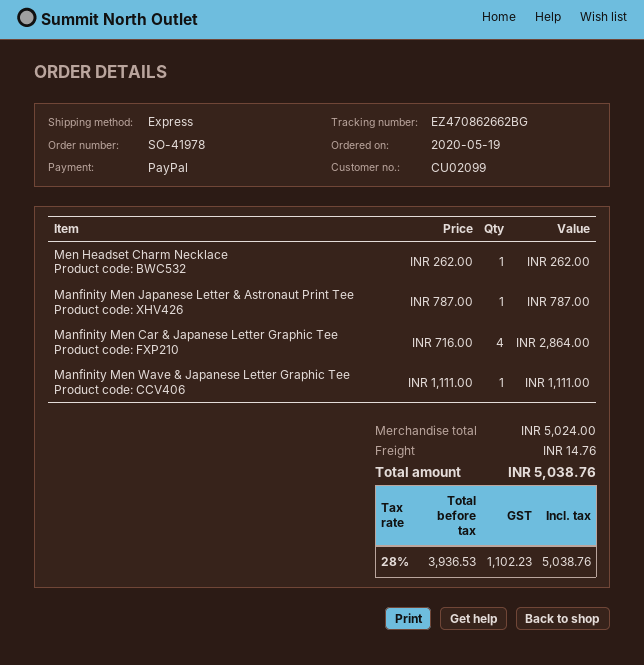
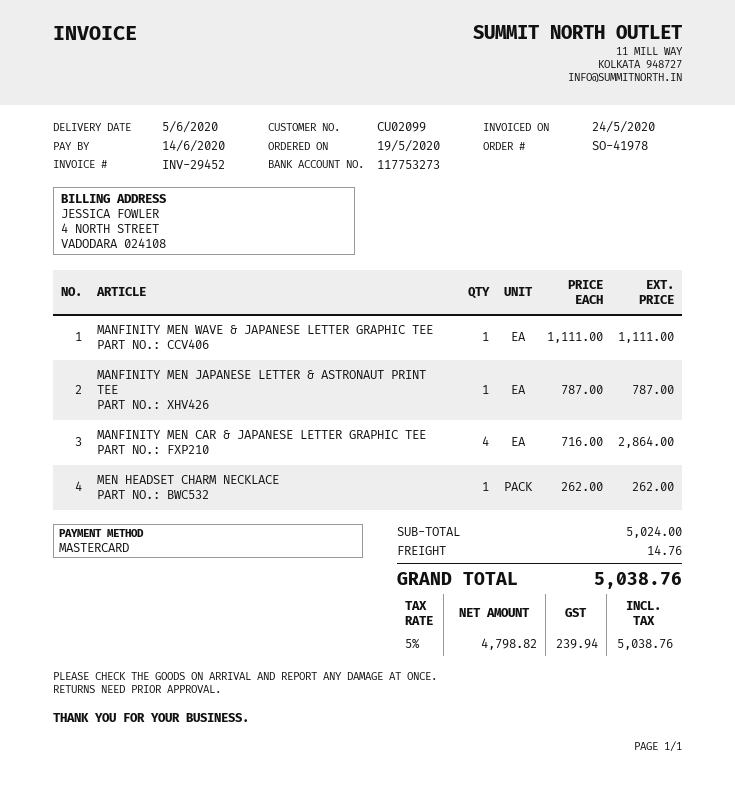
payment method: PayPal -> Mastercard
net: 3936.53 -> 4798.82
tax: 28% = 1102.23 -> 5% = 239.94

